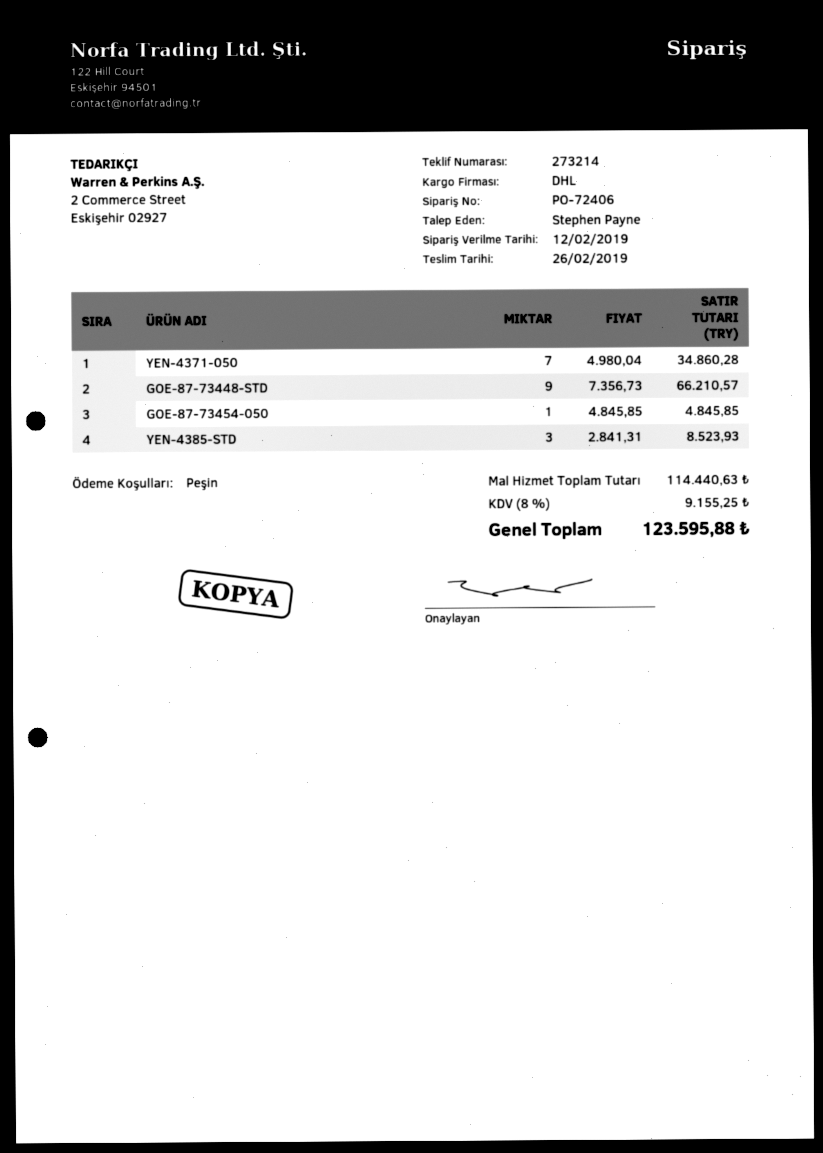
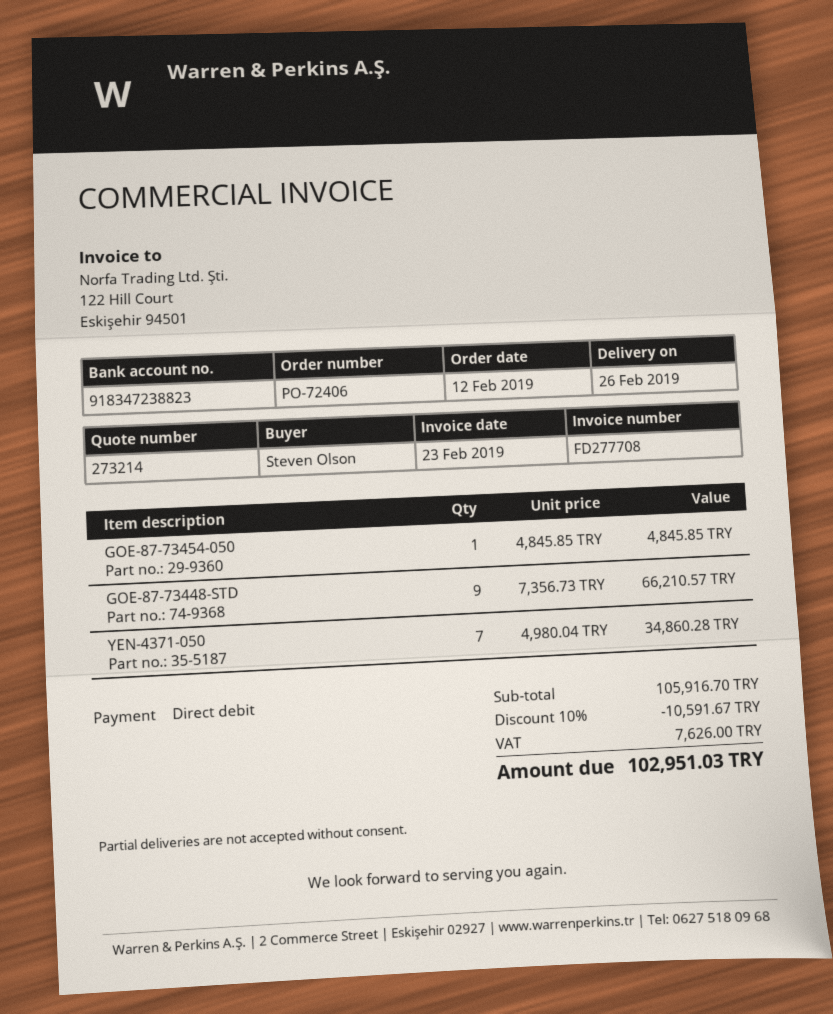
ordered by: Stephen Payne -> Steven Olson
YEN-4385-STD: 3 x 2841.31 = 8523.93 -> none
subtotal: 114440.63 -> 105916.70
discount: none -> 10% = 10591.67
tax: 9155.25 -> 7626.00
total: 123595.88 -> 102951.03

